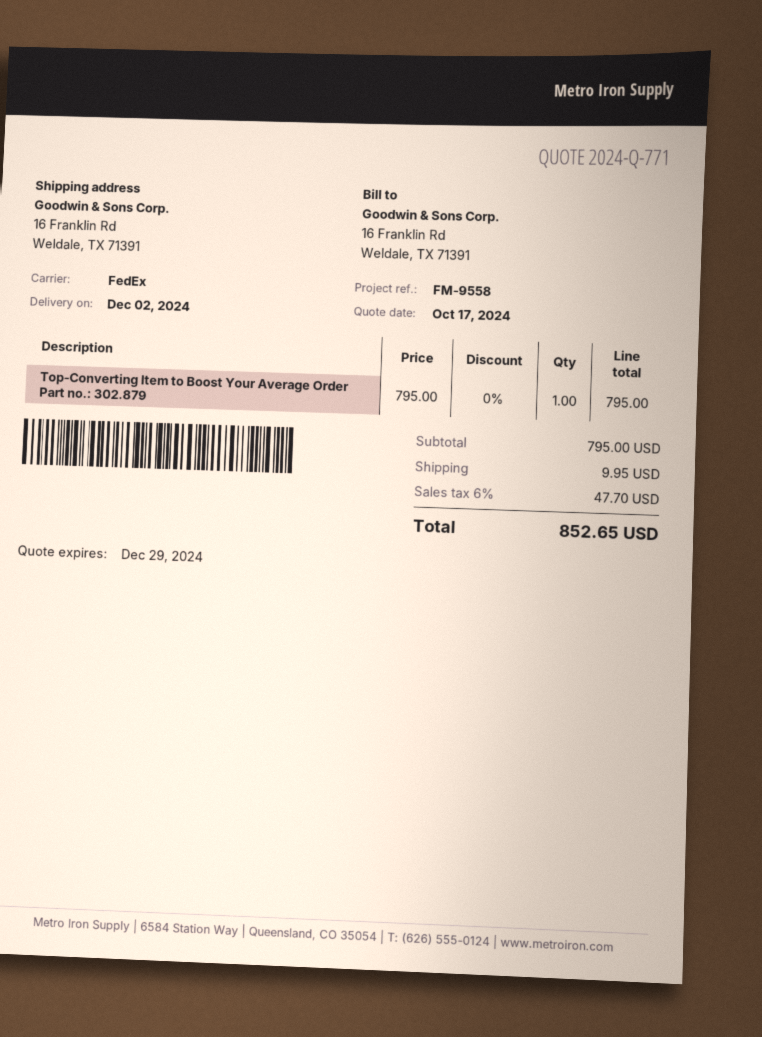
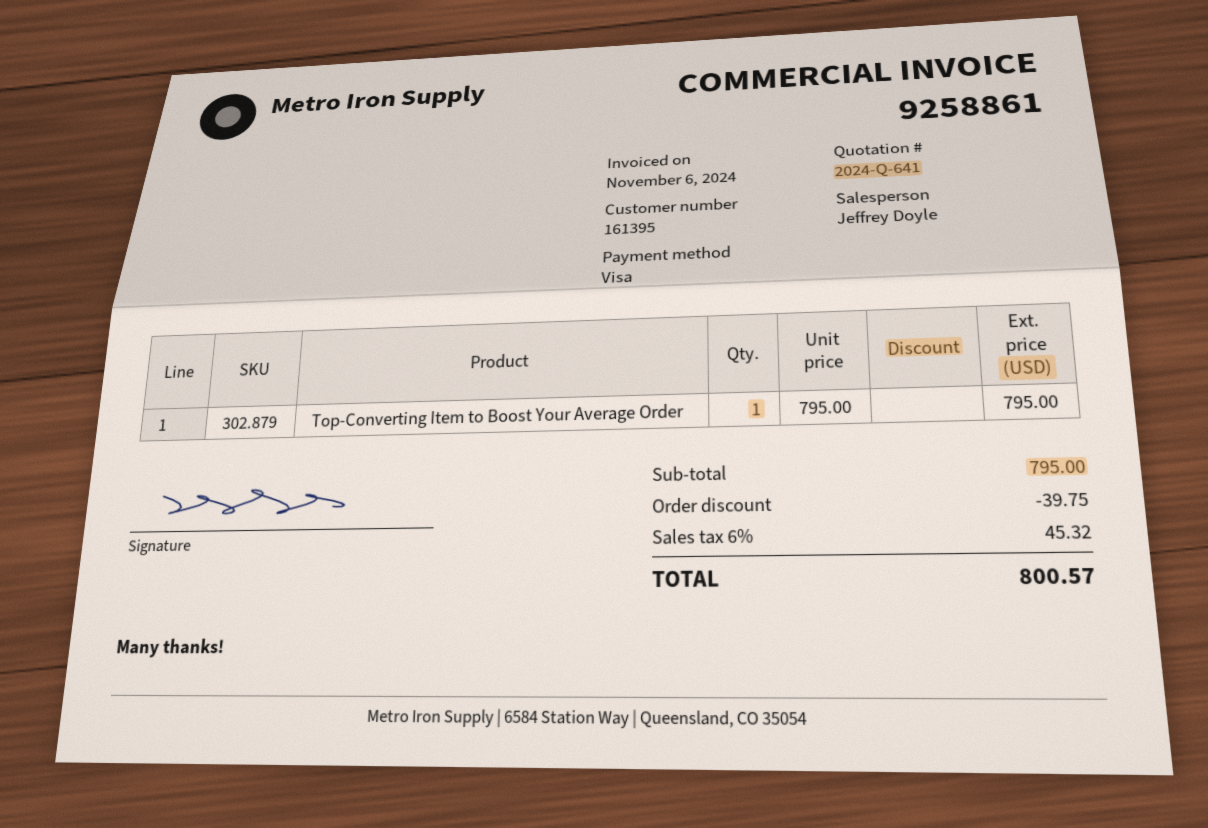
quote number: 2024-Q-771 -> 2024-Q-641
discount: none -> 39.75
shipping: 9.95 -> none
tax: 6% = 47.70 -> 6% = 45.32
total: 852.65 -> 800.57

